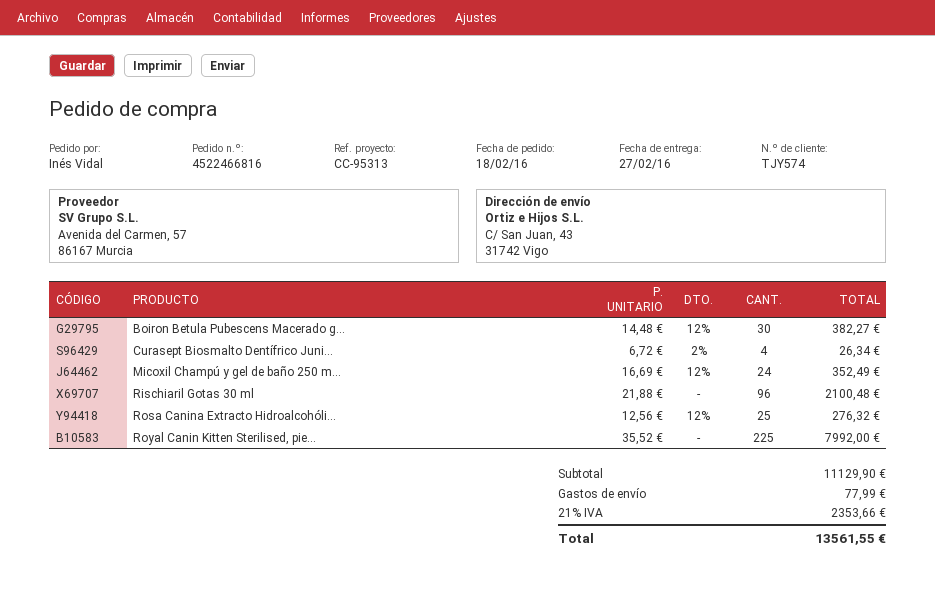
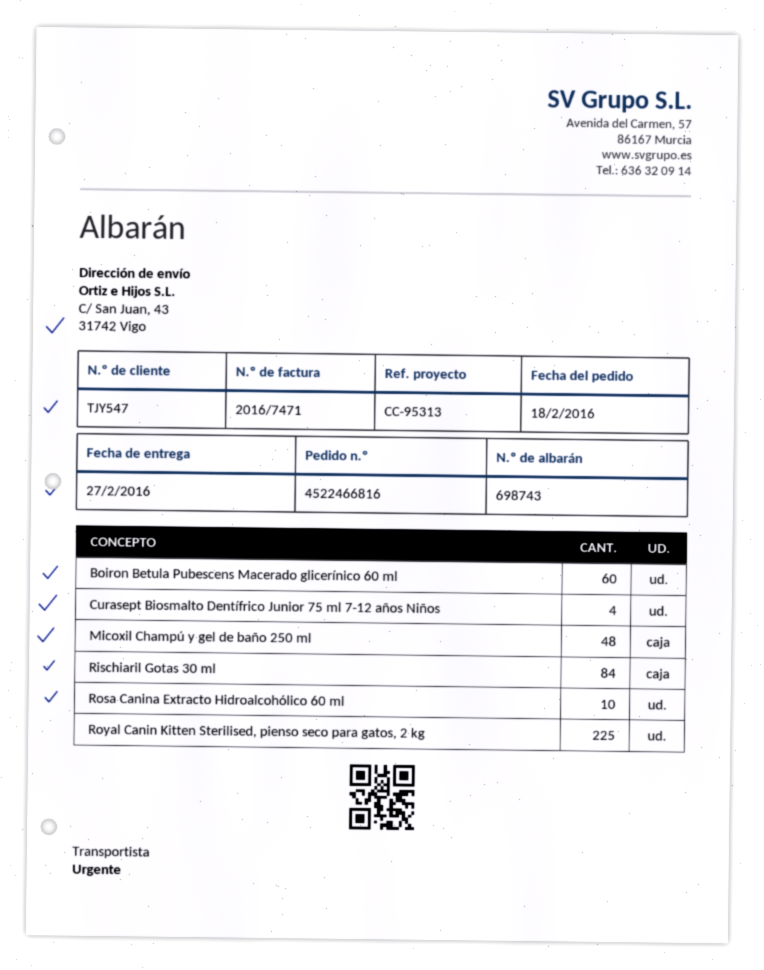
customer number: TJY574 -> TJY547
Boiron Betula Pubescens Macerado g...: 30 -> 60
Micoxil Champú y gel de baño 250 m...: 24 -> 48
Rischiaril Gotas 30 ml: 96 -> 84
Rosa Canina Extracto Hidroalcohóli...: 25 -> 10

